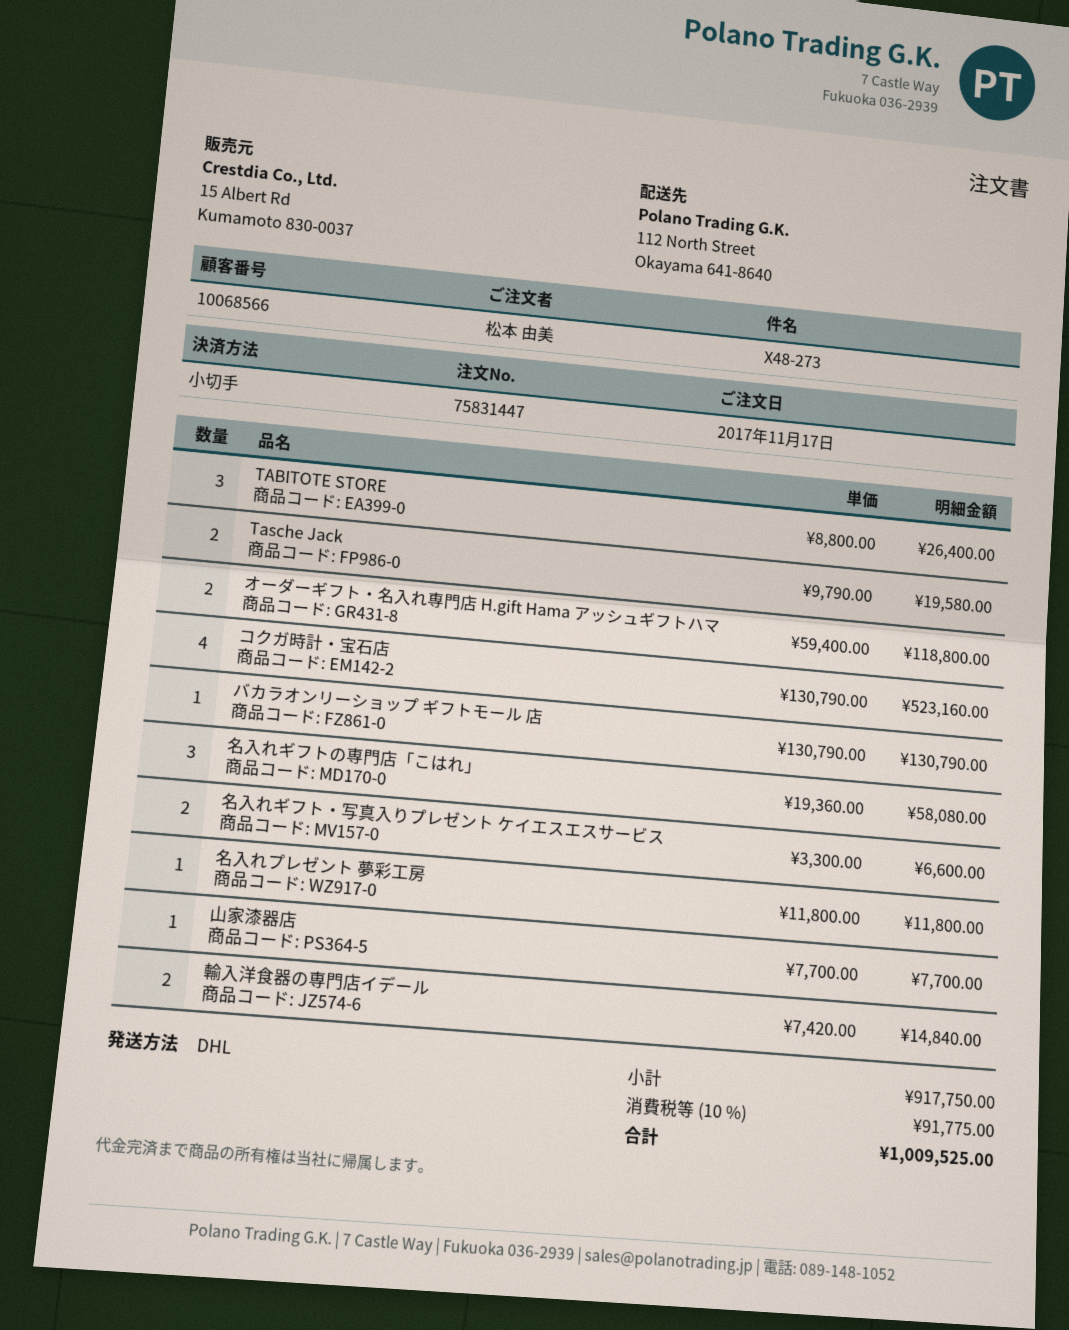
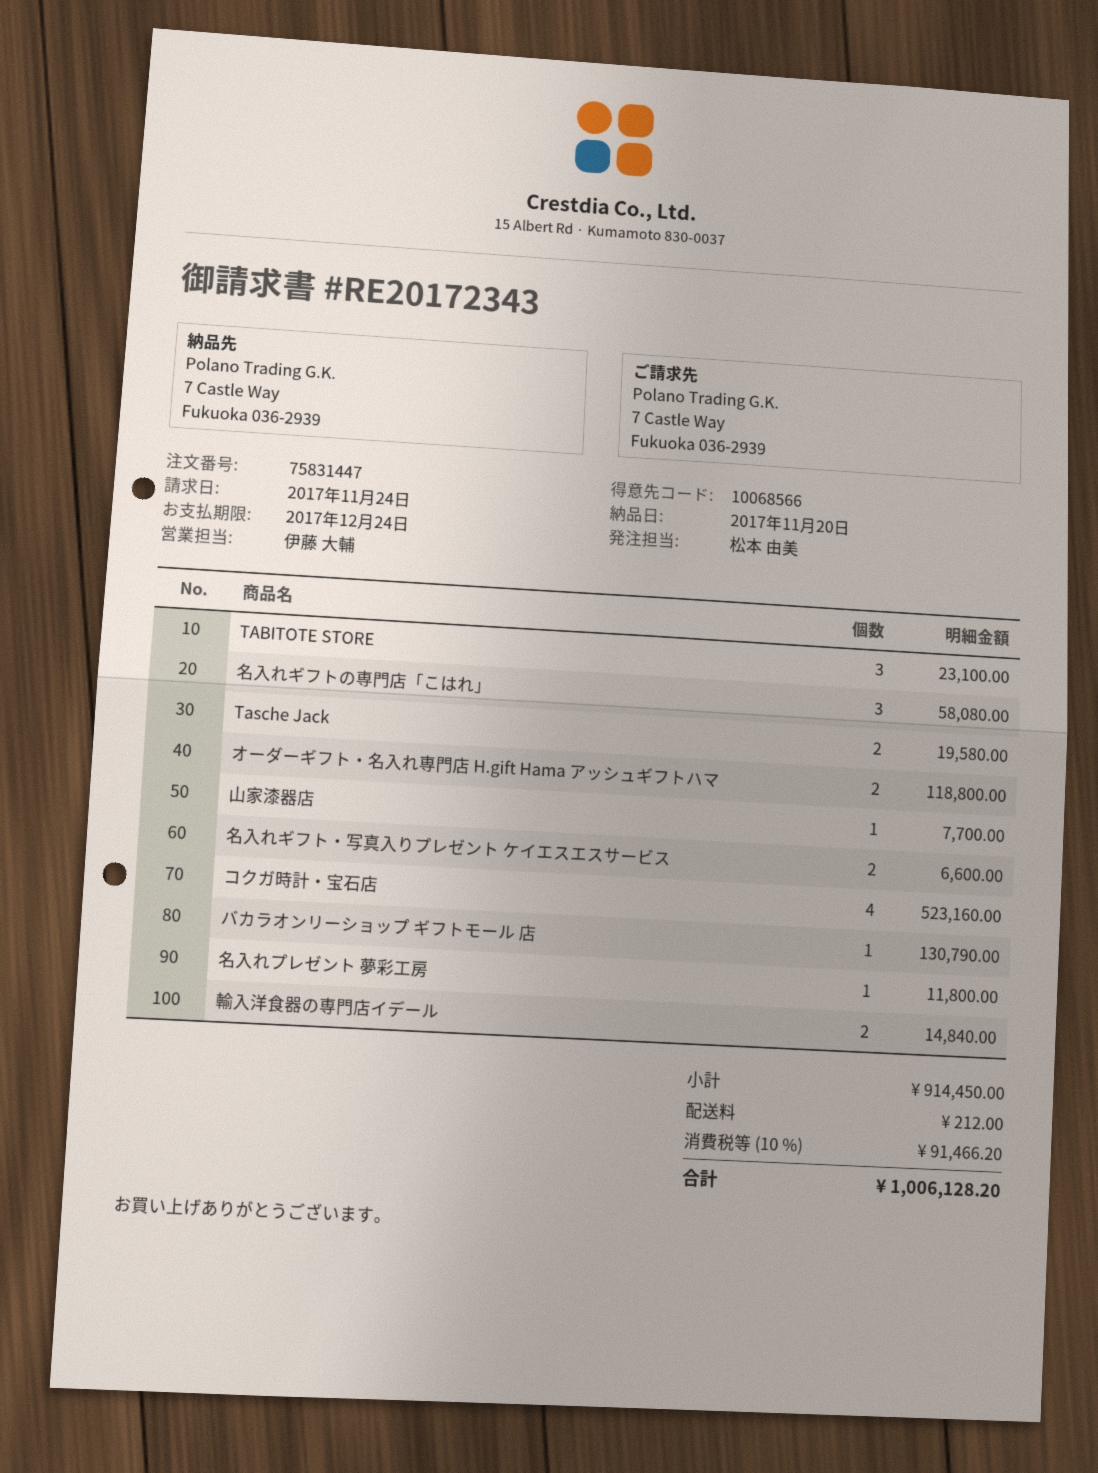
ship to: 112 North Street, Okayama 641-8640 -> 7 Castle Way, Fukuoka 036-2939
TABITOTE STORE: 3 for 26400.00 -> 3 for 23100.00
subtotal: 917750.00 -> 914450.00
shipping: none -> 212.00
tax: 10% = 91775.00 -> 10% = 91466.20
total: 1009525.00 -> 1006128.20

